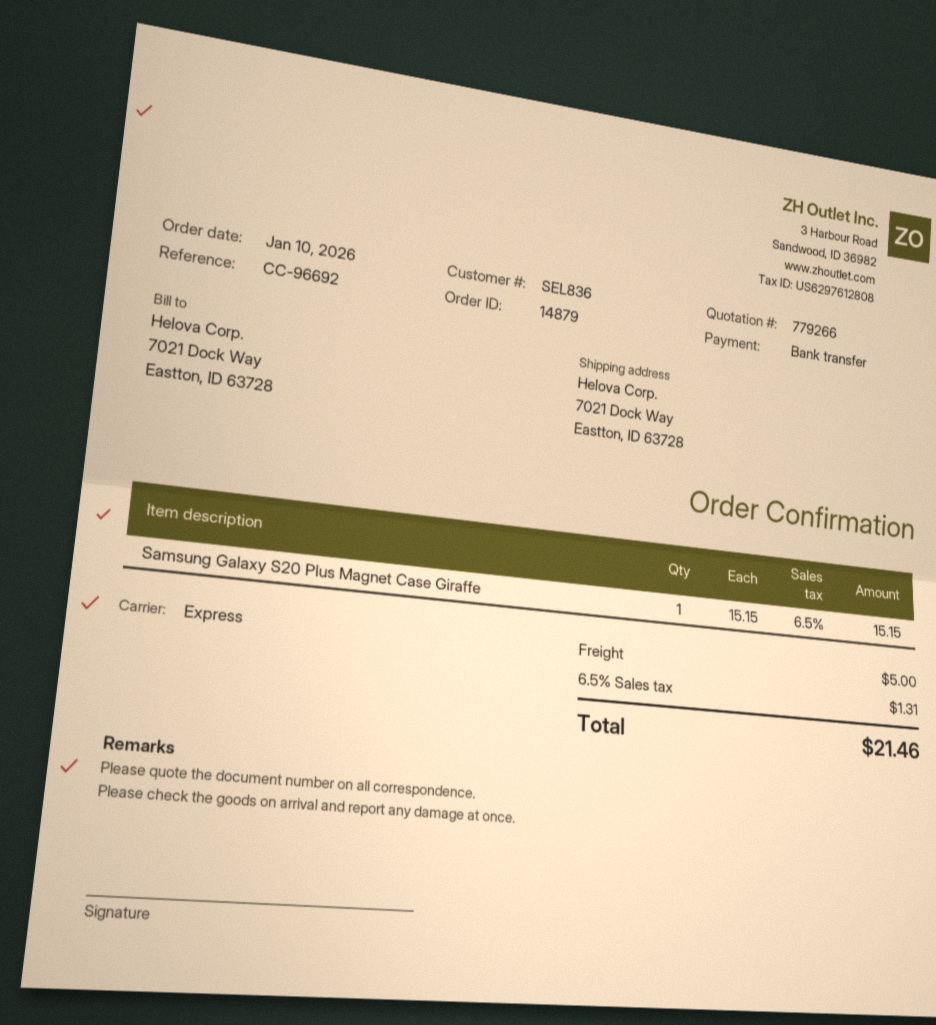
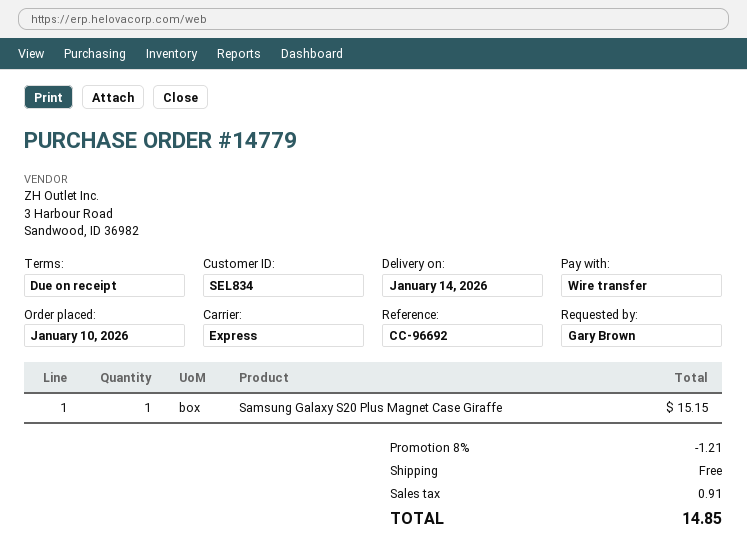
order number: 14879 -> 14779
customer number: SEL836 -> SEL834
discount: none -> 8% = 1.21
shipping: 5.00 -> 0.00
tax: 1.31 -> 0.91
total: 21.46 -> 14.85

